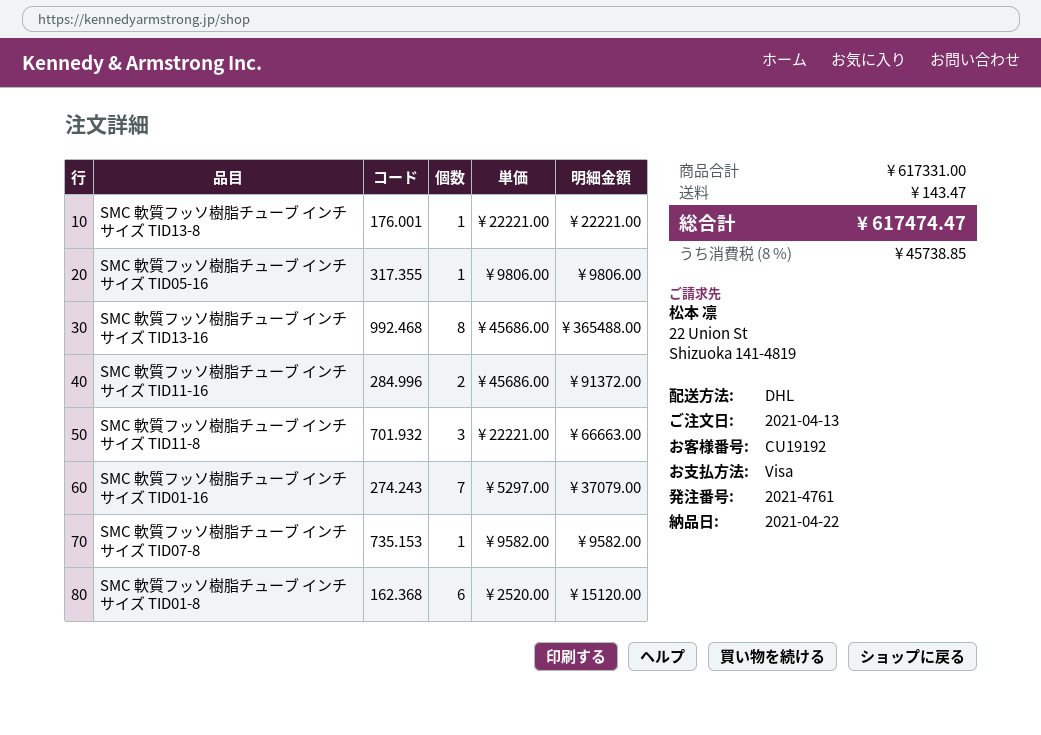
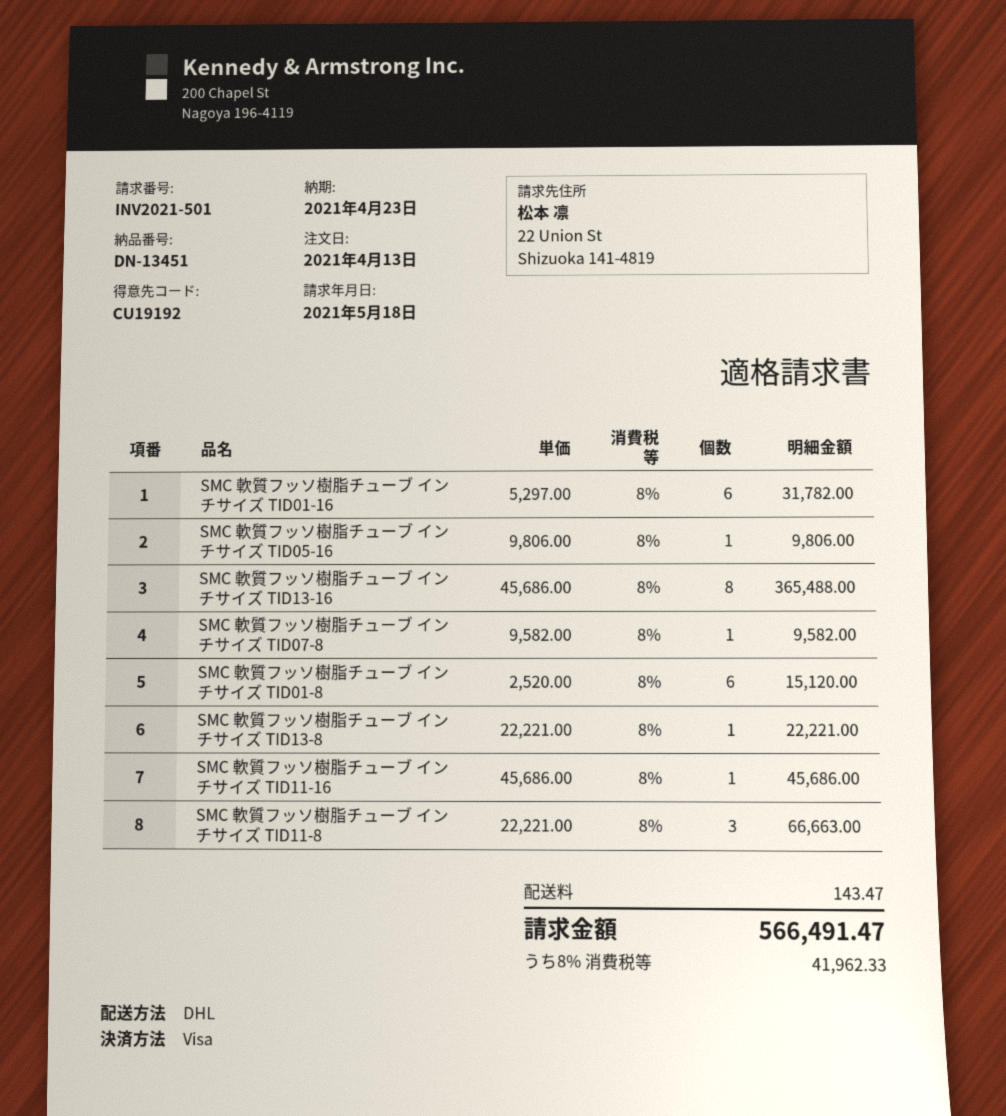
delivery date: 2021-04-22 -> 2021-04-23
SMC 軟質フッソ樹脂チューブ インチサイズ TID11-16: 2 x 45686.00 = 91372.00 -> 1 x 45686.00 = 45686.00
SMC 軟質フッソ樹脂チューブ インチサイズ TID01-16: 7 x 5297.00 = 37079.00 -> 6 x 5297.00 = 31782.00
tax: 8% = 45738.85 -> 8% = 41962.33
total: 617474.47 -> 566491.47

